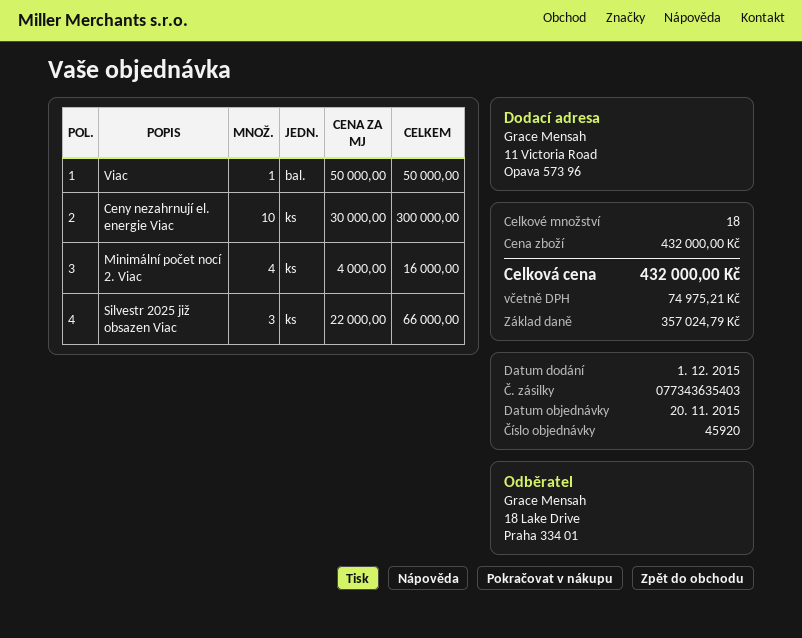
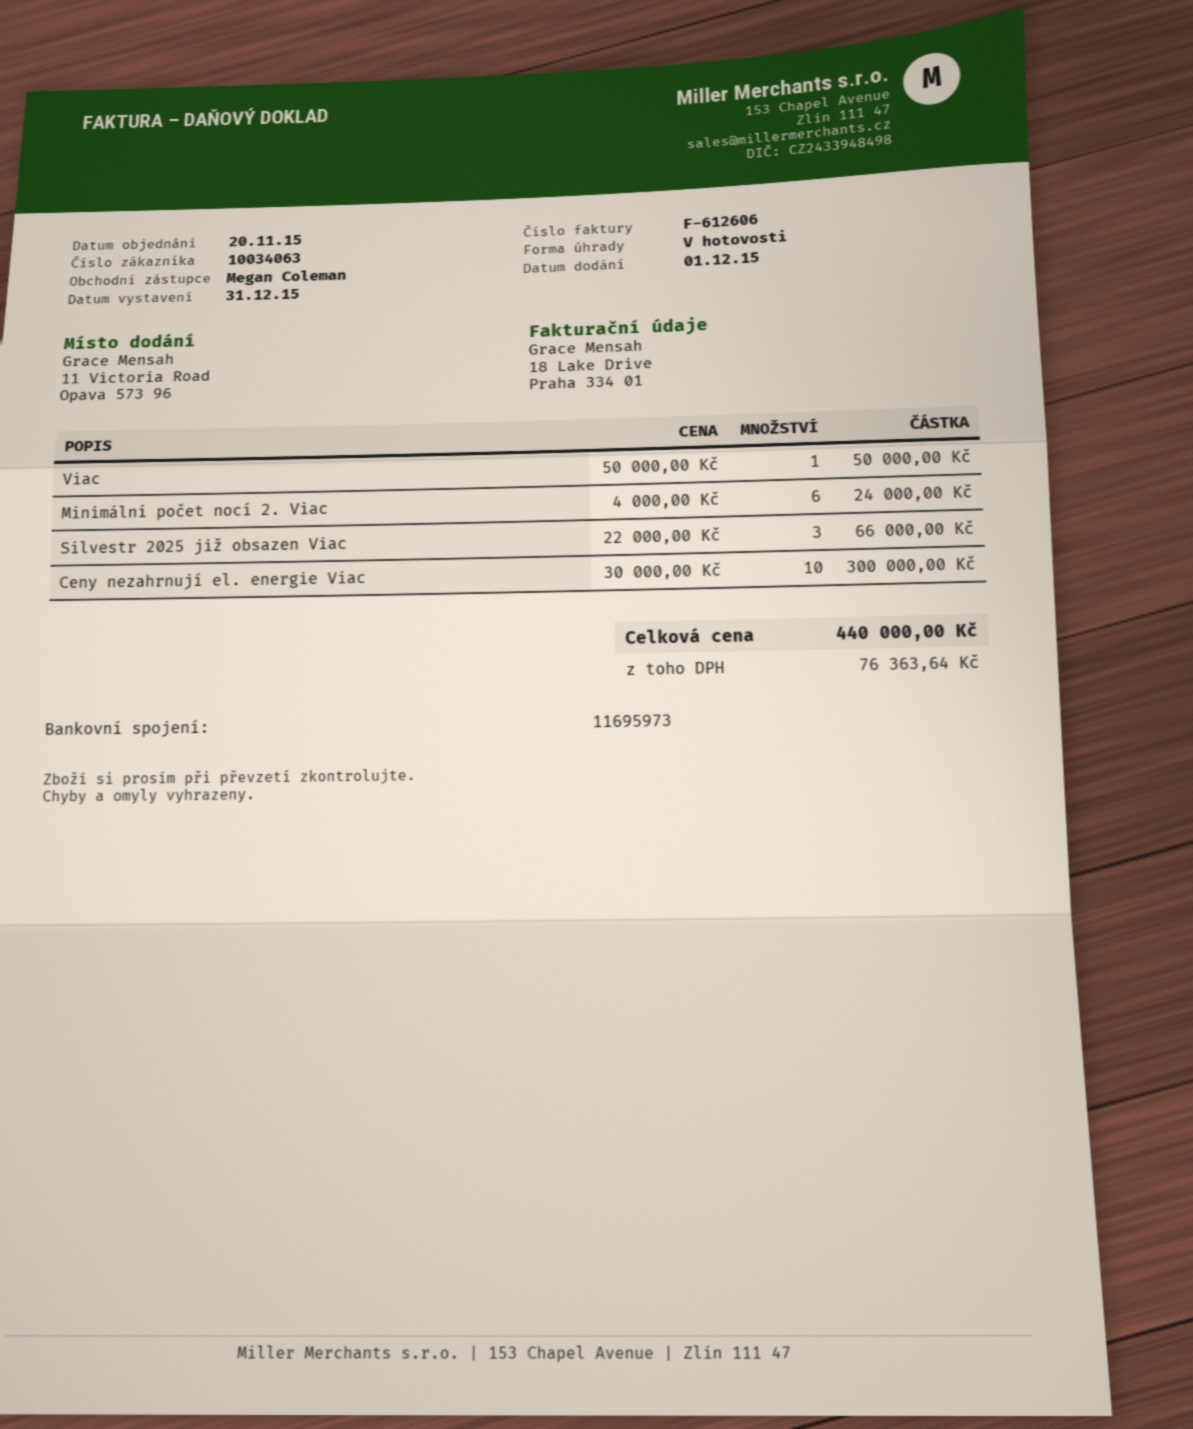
Minimální počet nocí 2. Viac: 4 x 4000.00 = 16000.00 -> 6 x 4000.00 = 24000.00
tax: 74975.21 -> 76363.64
total: 432000.00 -> 440000.00

